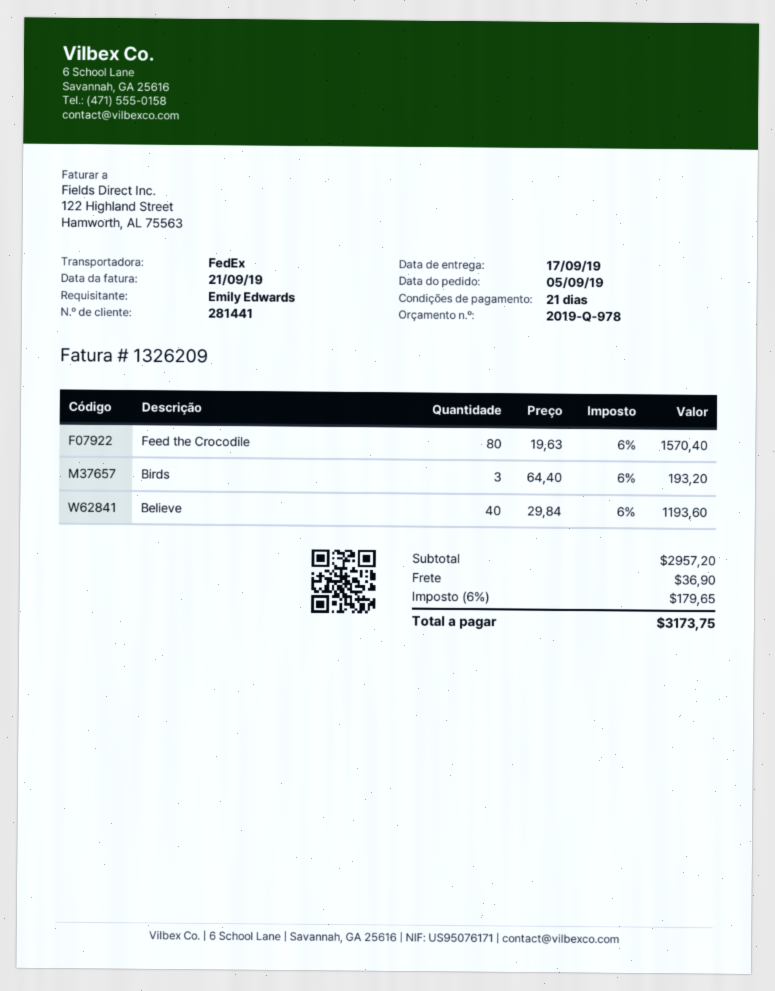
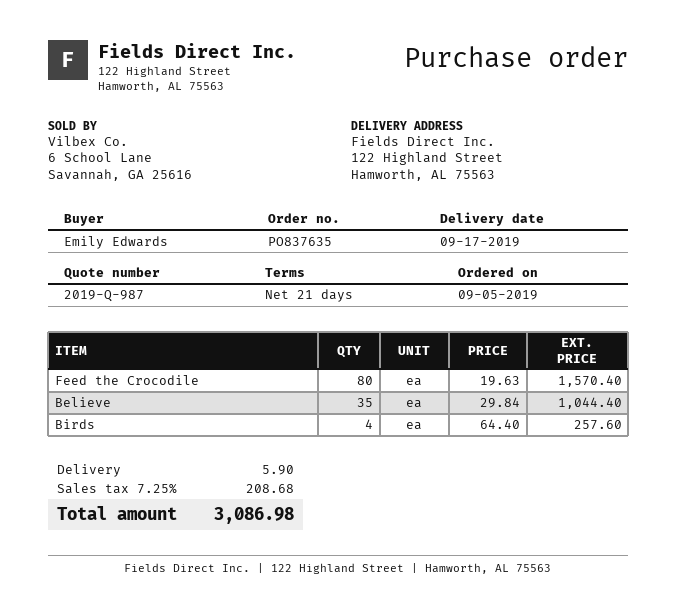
quote number: 2019-Q-978 -> 2019-Q-987
Birds: 3 x 64.40 = 193.20 -> 4 x 64.40 = 257.60
Believe: 40 x 29.84 = 1193.60 -> 35 x 29.84 = 1044.40
shipping: 36.90 -> 5.90
tax: 6% = 179.65 -> 7.25% = 208.68
total: 3173.75 -> 3086.98

